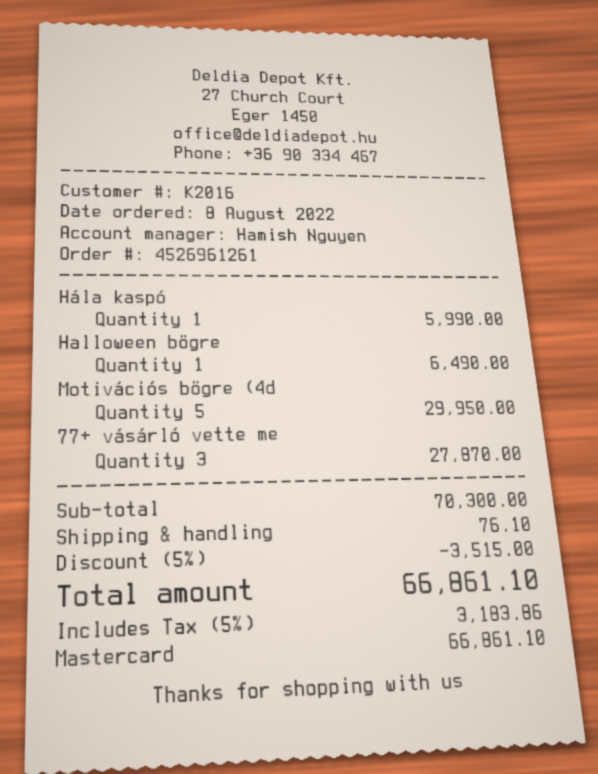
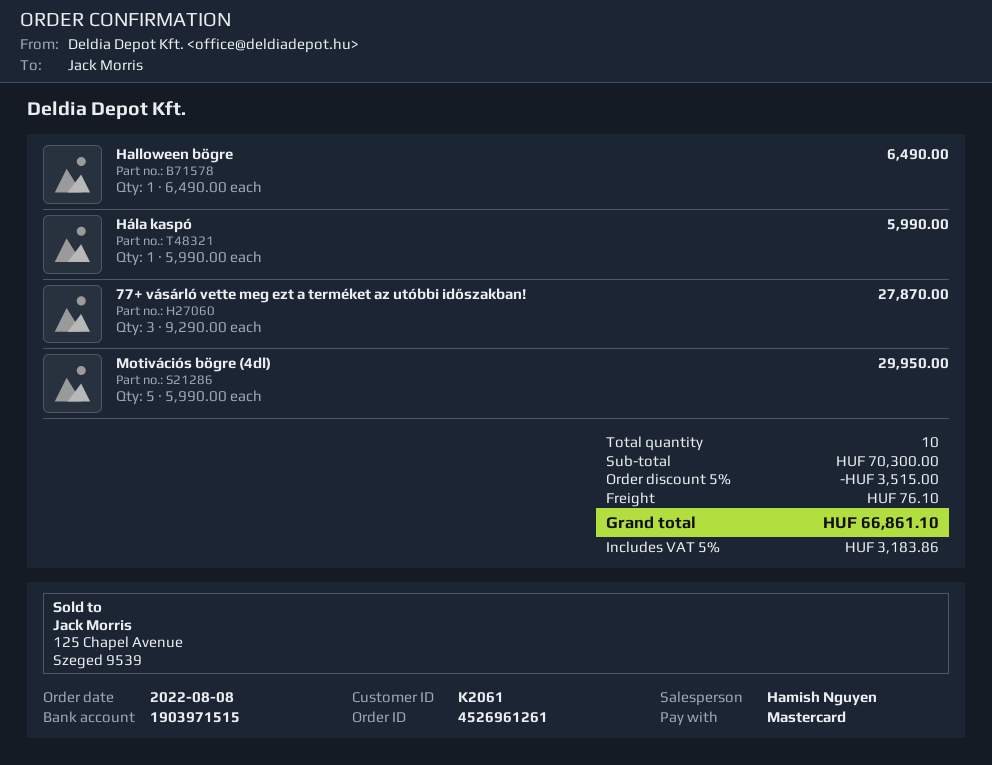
customer number: K2016 -> K2061

